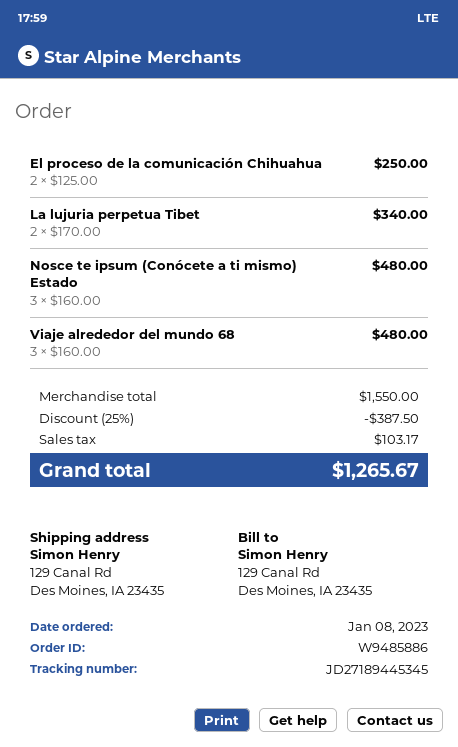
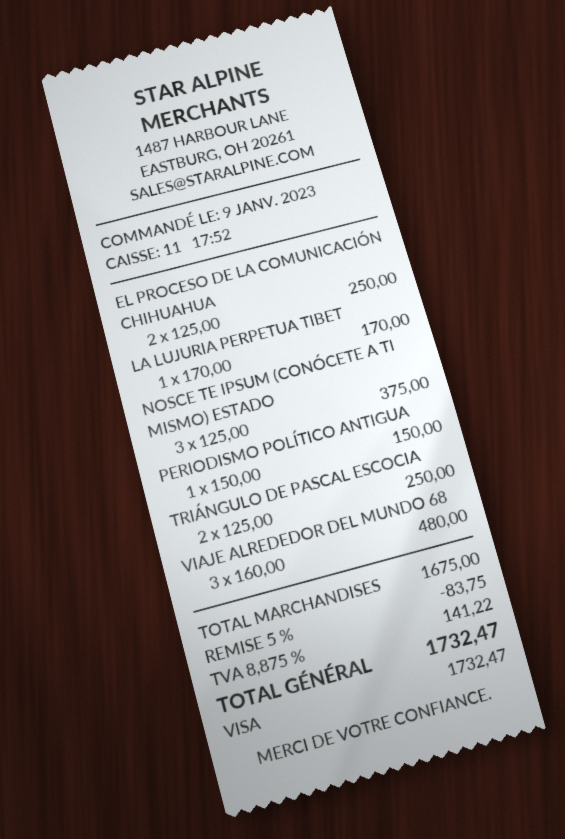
order date: 2023-01-08 -> 2023-01-09
La lujuria perpetua Tibet: 2 x 170.00 = 340.00 -> 1 x 170.00 = 170.00
Nosce te ipsum (Conócete a ti mismo) Estado: 3 x 160.00 = 480.00 -> 3 x 125.00 = 375.00
PERIODISMO POLÍTICO ANTIGUA: none -> 1 x 150.00 = 150.00
TRIÁNGULO DE PASCAL ESCOCIA: none -> 2 x 125.00 = 250.00
subtotal: 1550.00 -> 1675.00
discount: 25% = 387.50 -> 5% = 83.75
tax: 103.17 -> 141.22
total: 1265.67 -> 1732.47

